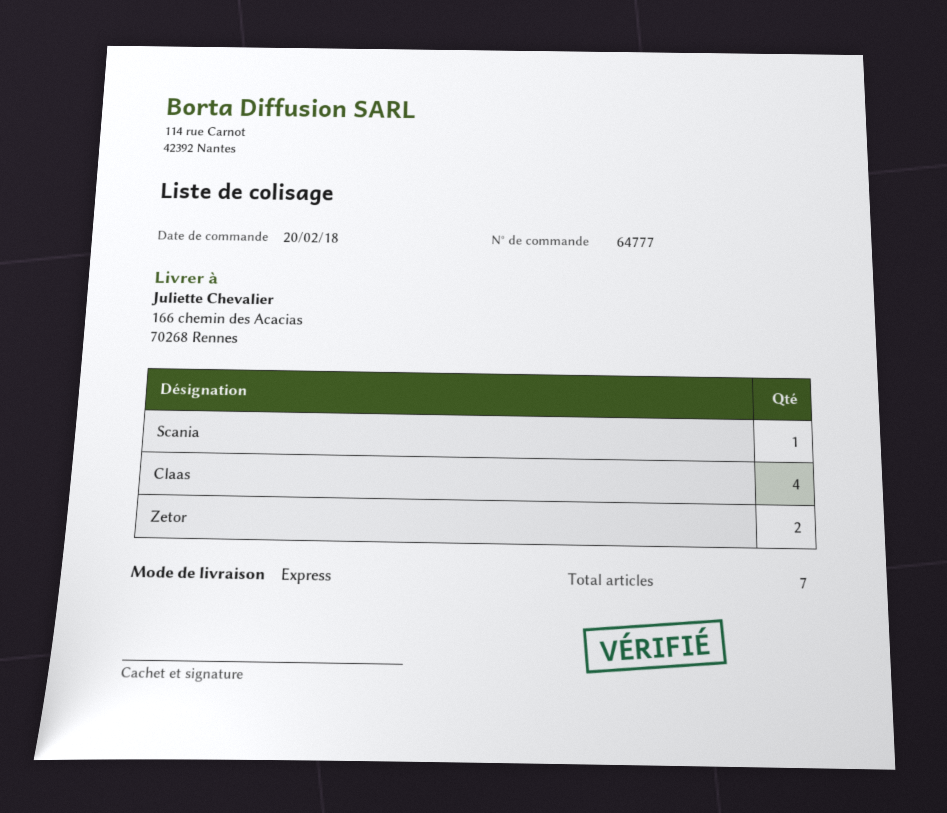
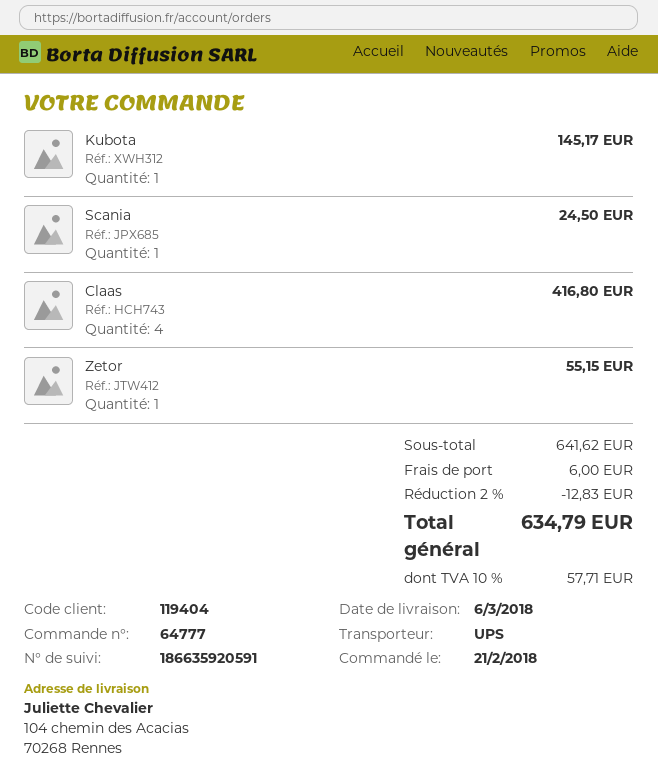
order date: 2018-02-20 -> 2018-02-21
shipping method: express -> UPS
ship to: 166 chemin des Acacias, 70268 Rennes -> 104 chemin des Acacias, 70268 Rennes
Zetor: 2 -> 1
Kubota: none -> 1

